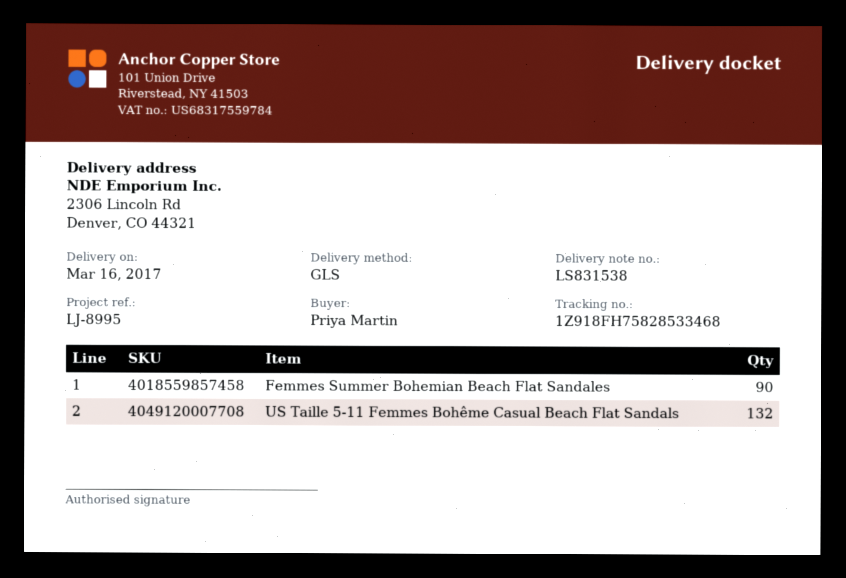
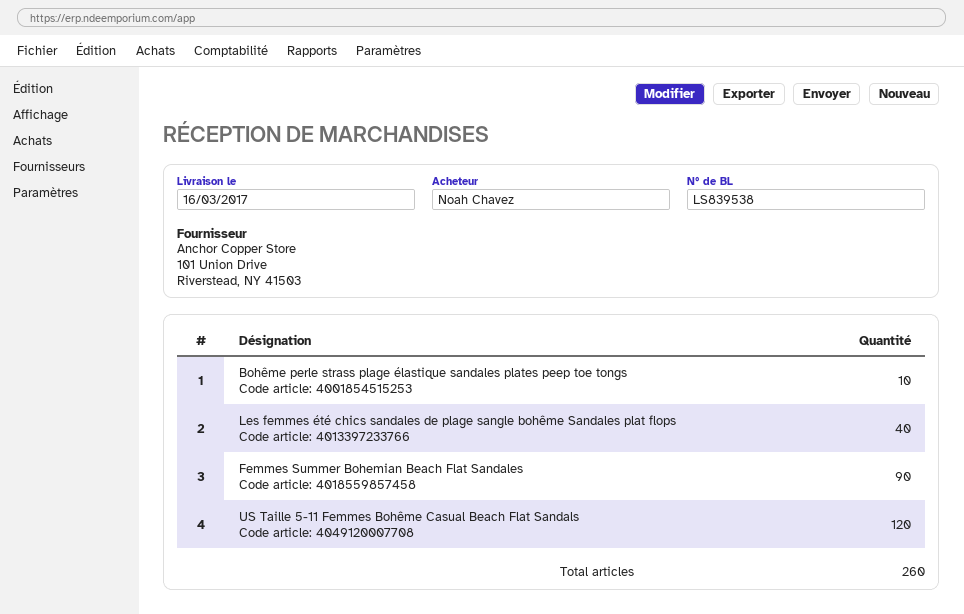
delivery note number: LS831538 -> LS839538
ordered by: Priya Martin -> Noah Chavez
US Taille 5-11 Femmes Bohême Casual Beach Flat Sandals: 132 -> 120
Bohême perle strass plage élastique sandales plates peep toe tongs: none -> 10
Les femmes été chics sandales de plage sangle bohême Sandales plat flops: none -> 40

